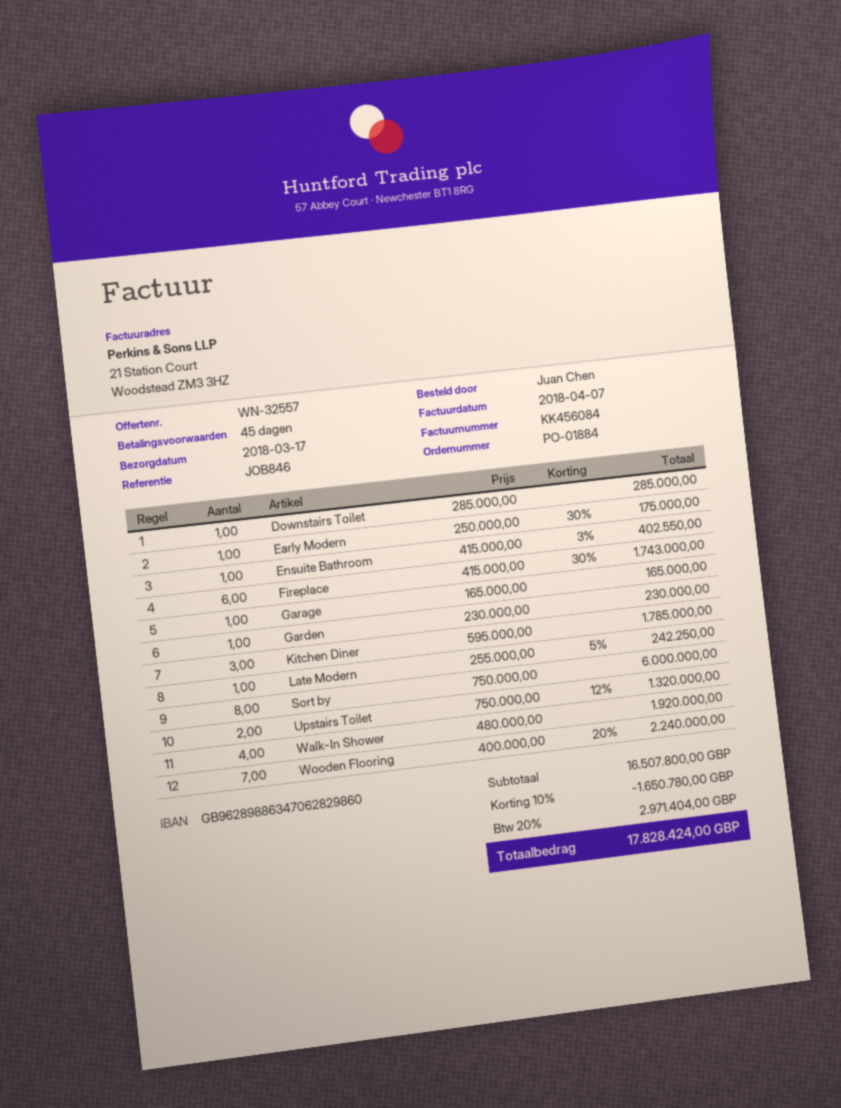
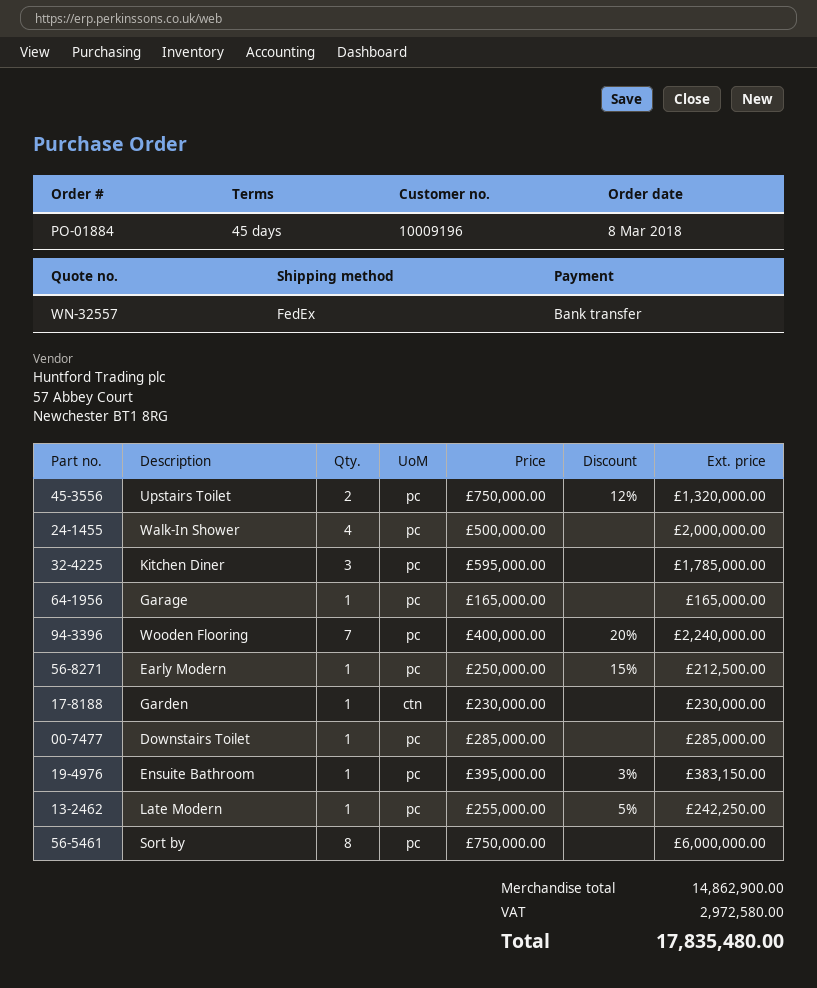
Early Modern: 1 x 250000.00 - 30% = 175000.00 -> 1 x 250000.00 - 15% = 212500.00
Ensuite Bathroom: 1 x 415000.00 - 3% = 402550.00 -> 1 x 395000.00 - 3% = 383150.00
Fireplace: 6 x 415000.00 - 30% = 1743000.00 -> none
Walk-In Shower: 4 x 480000.00 = 1920000.00 -> 4 x 500000.00 = 2000000.00
subtotal: 16507800.00 -> 14862900.00
discount: 10% = 1650780.00 -> none
tax: 2971404.00 -> 2972580.00
total: 17828424.00 -> 17835480.00

